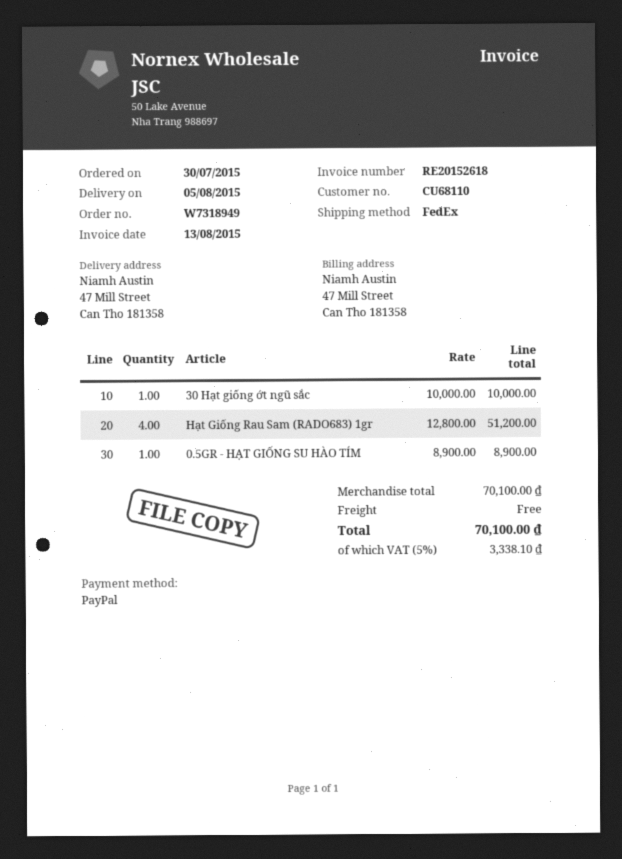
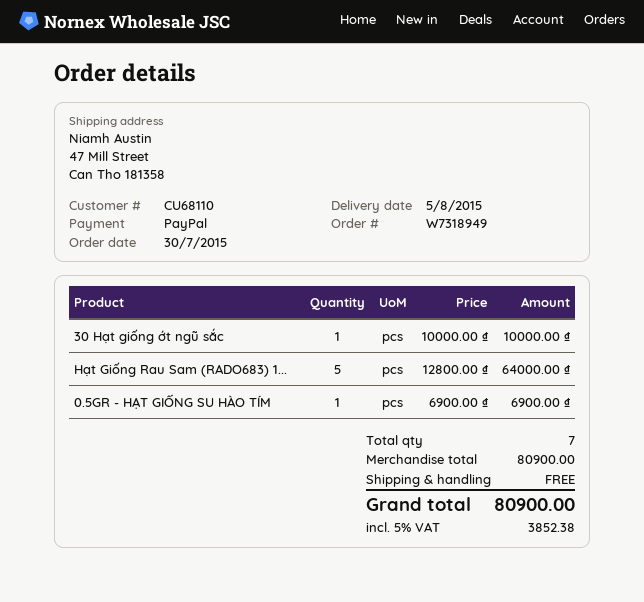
Hạt Giống Rau Sam (RADO683) 1gr: 4 x 12800.00 = 51200.00 -> 5 x 12800.00 = 64000.00
0.5GR - HẠT GIỐNG SU HÀO TÍM: 1 x 8900.00 = 8900.00 -> 1 x 6900.00 = 6900.00
subtotal: 70100.00 -> 80900.00
tax: 5% = 3338.10 -> 5% = 3852.38
total: 70100.00 -> 80900.00

